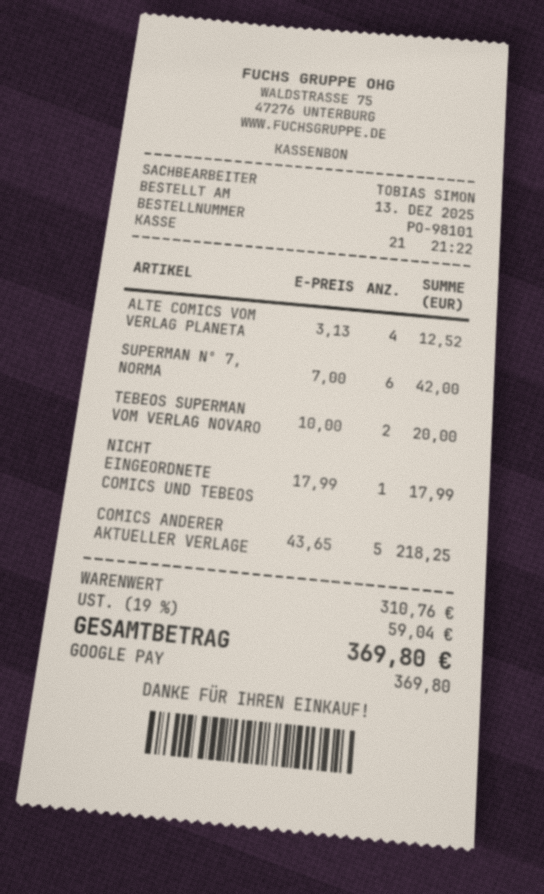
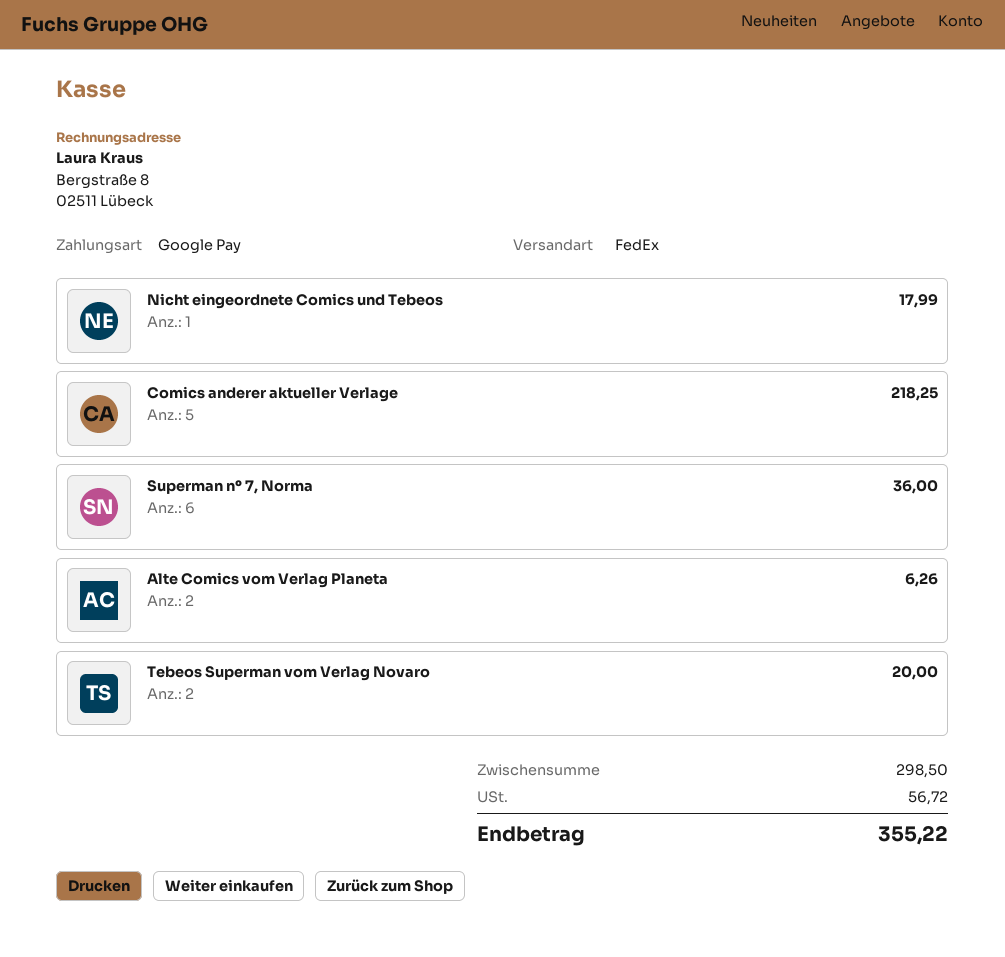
ALTE COMICS VOM VERLAG PLANETA: 4 for 12.52 -> 2 for 6.26
SUPERMAN Nº 7, NORMA: 6 for 42.00 -> 6 for 36.00
subtotal: 310.76 -> 298.50
tax: 59.04 -> 56.72
total: 369.80 -> 355.22

